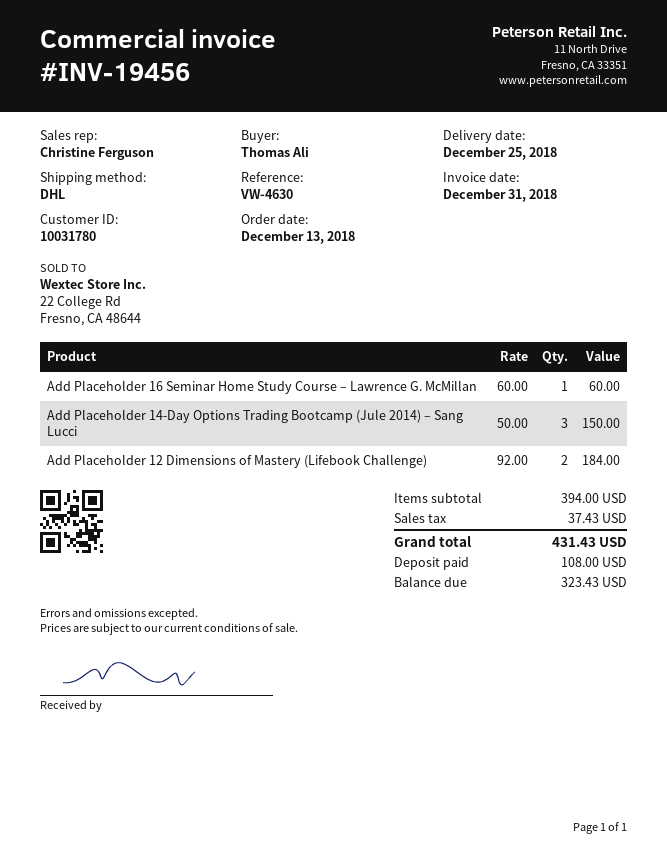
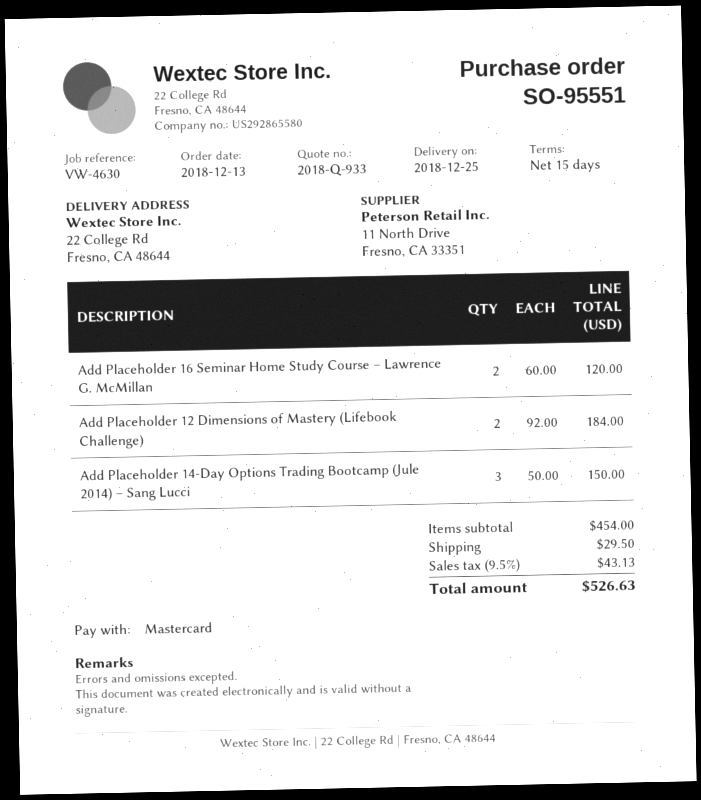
Add Placeholder 16 Seminar Home Study Course – Lawrence G. McMillan: 1 x 60.00 = 60.00 -> 2 x 60.00 = 120.00
subtotal: 394.00 -> 454.00
shipping: none -> 29.50
tax: 37.43 -> 43.13
total: 431.43 -> 526.63

